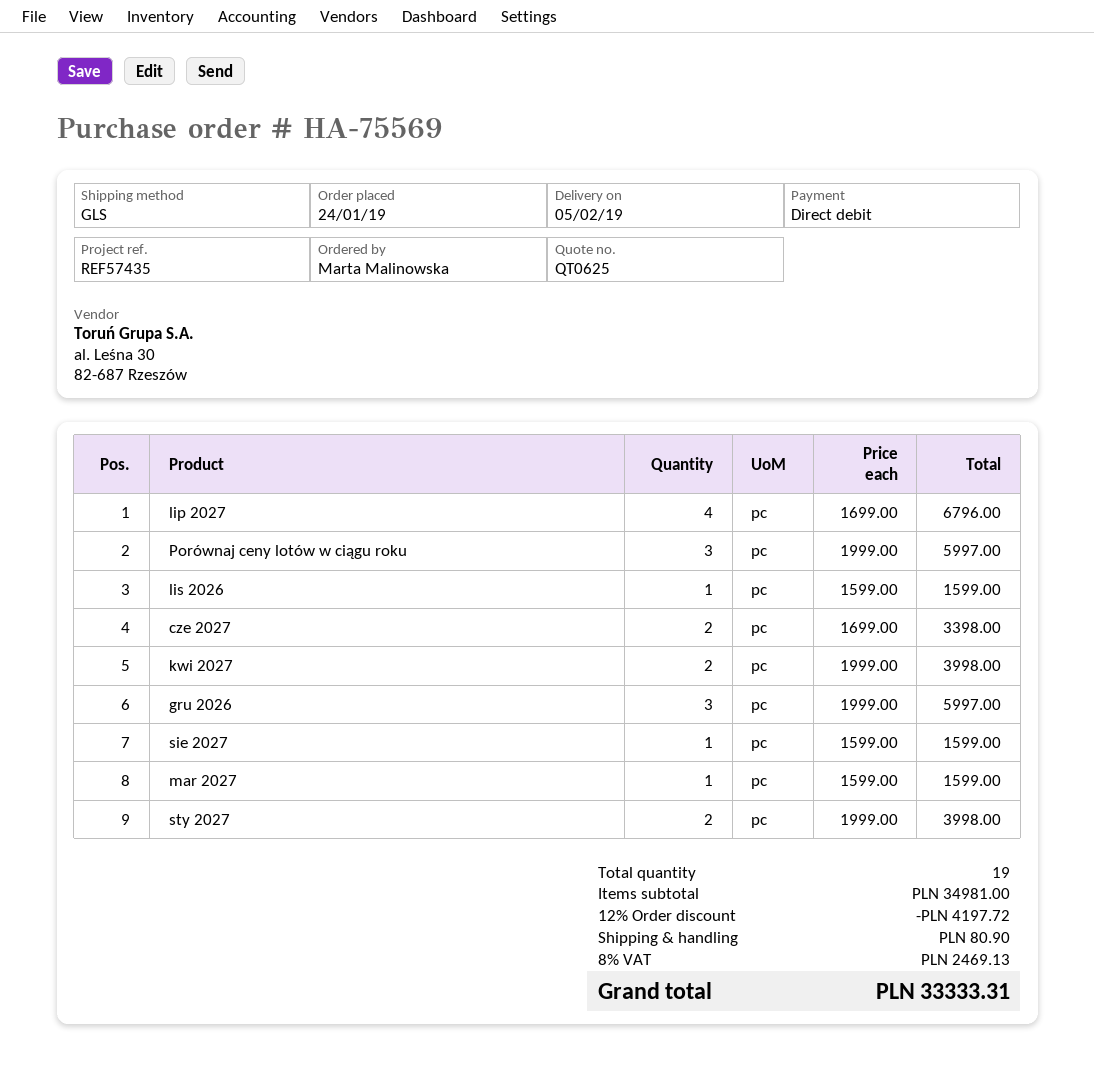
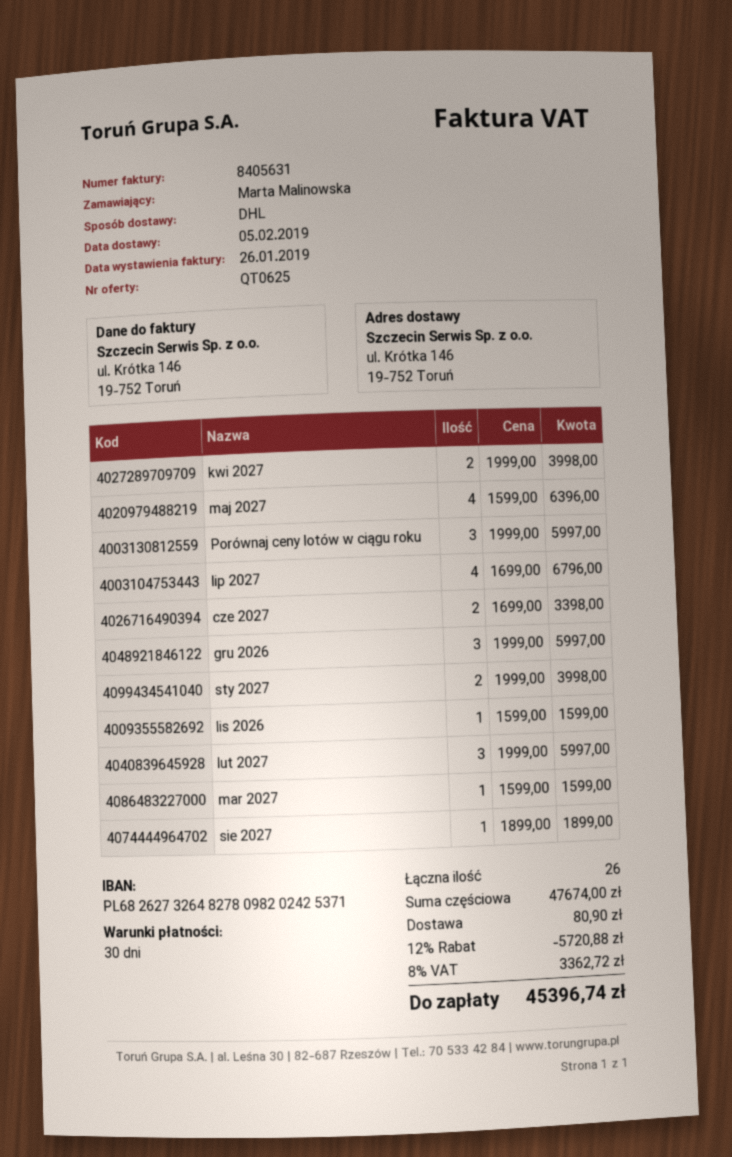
shipping method: GLS -> DHL
sie 2027: 1 x 1599.00 = 1599.00 -> 1 x 1899.00 = 1899.00
maj 2027: none -> 4 x 1599.00 = 6396.00
lut 2027: none -> 3 x 1999.00 = 5997.00
total quantity: 19 -> 26
subtotal: 34981.00 -> 47674.00
discount: 12% = 4197.72 -> 12% = 5720.88
tax: 8% = 2469.13 -> 8% = 3362.72
total: 33333.31 -> 45396.74

